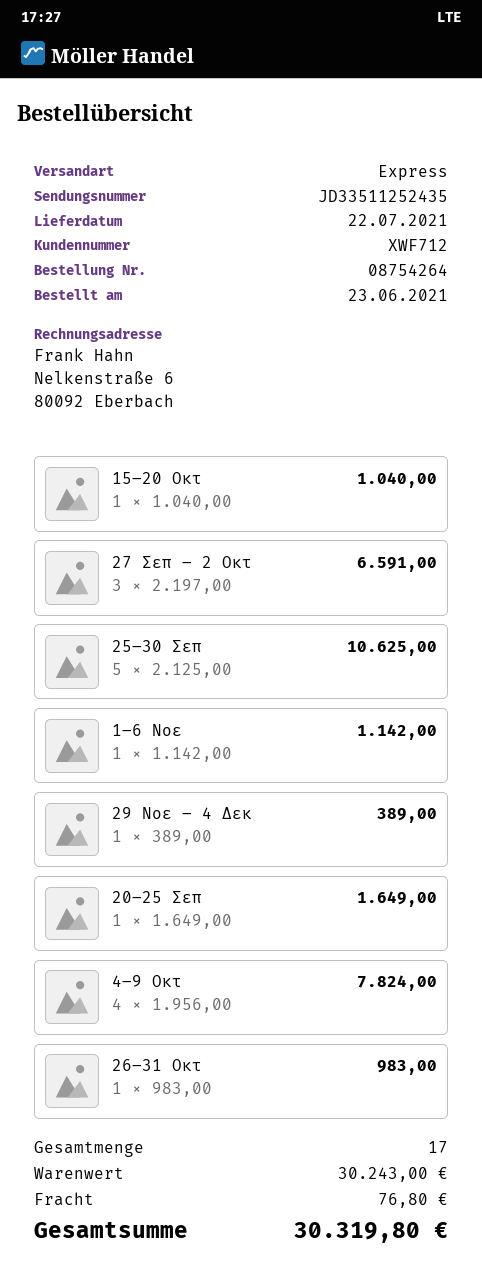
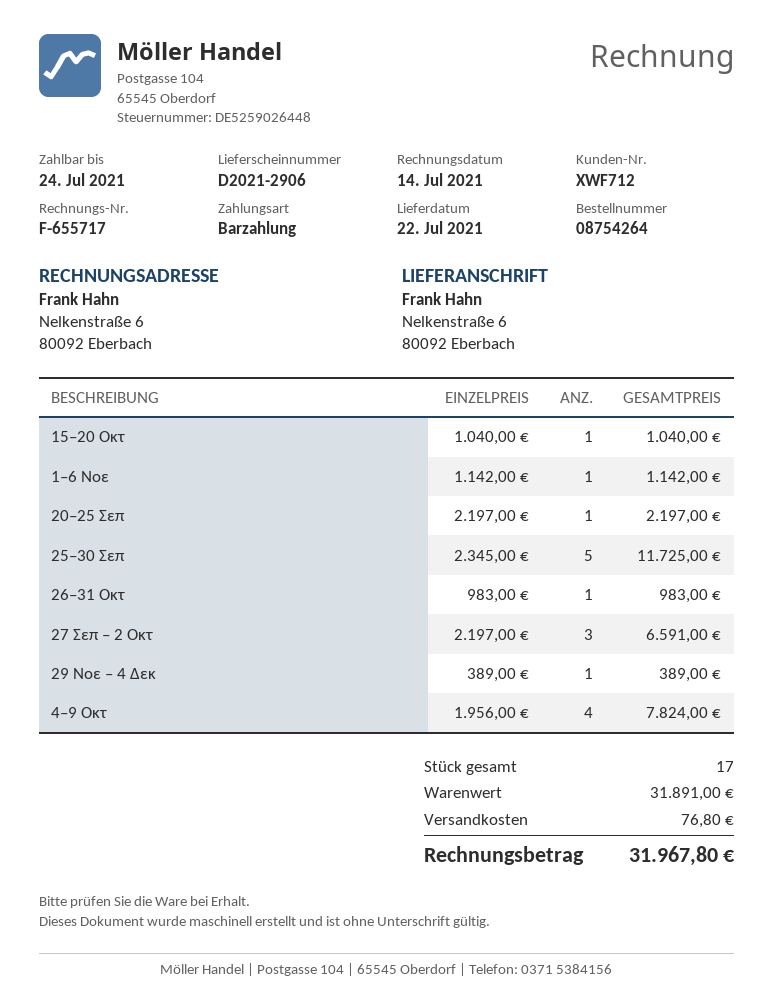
25–30 Σεπ: 5 x 2125.00 = 10625.00 -> 5 x 2345.00 = 11725.00
20–25 Σεπ: 1 x 1649.00 = 1649.00 -> 1 x 2197.00 = 2197.00
subtotal: 30243.00 -> 31891.00
total: 30319.80 -> 31967.80

